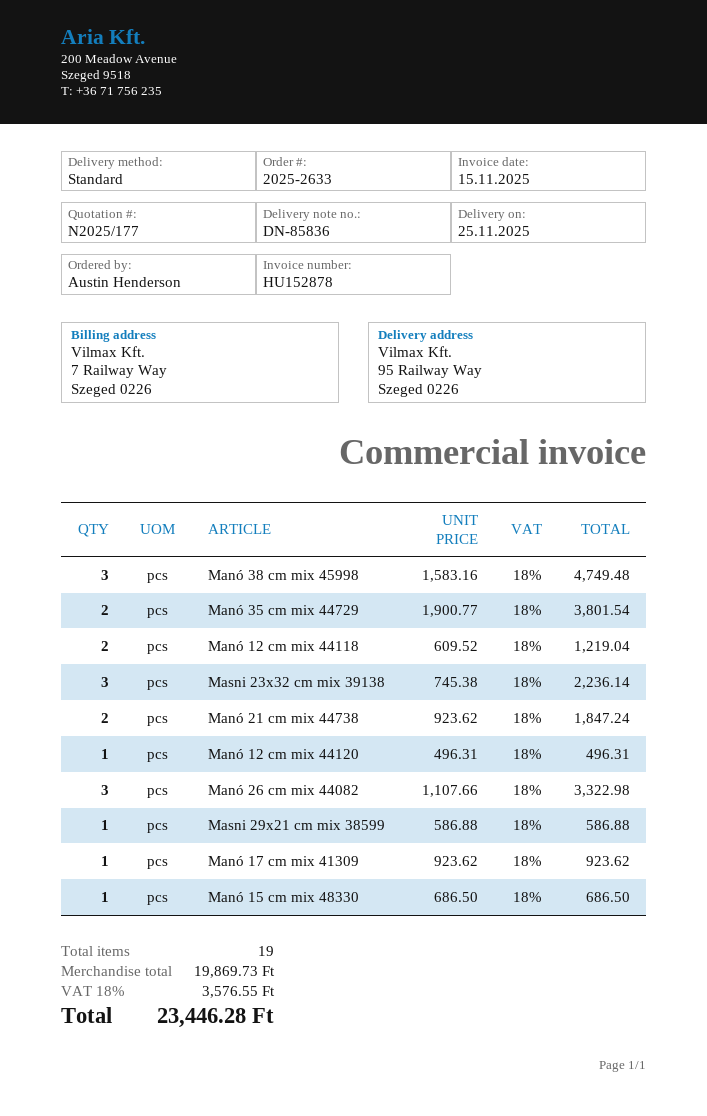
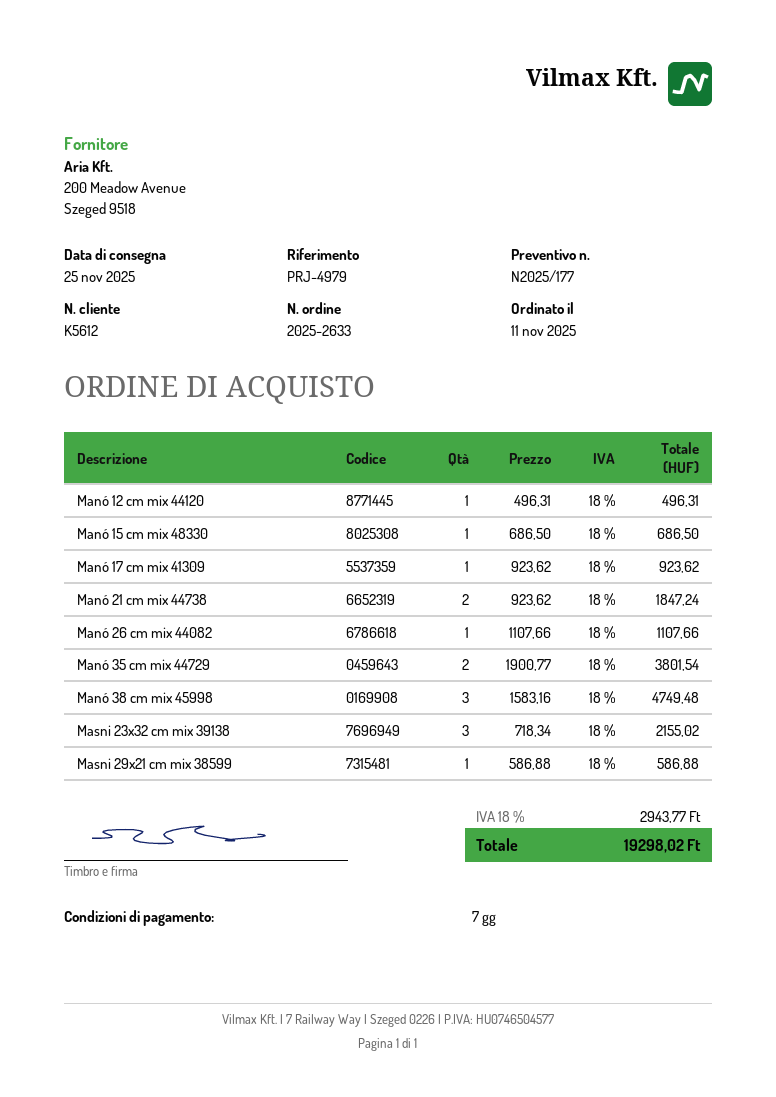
Manó 12 cm mix 44118: 2 x 609.52 = 1219.04 -> none
Masni 23x32 cm mix 39138: 3 x 745.38 = 2236.14 -> 3 x 718.34 = 2155.02
Manó 26 cm mix 44082: 3 x 1107.66 = 3322.98 -> 1 x 1107.66 = 1107.66
tax: 18% = 3576.55 -> 18% = 2943.77
total: 23446.28 -> 19298.02

